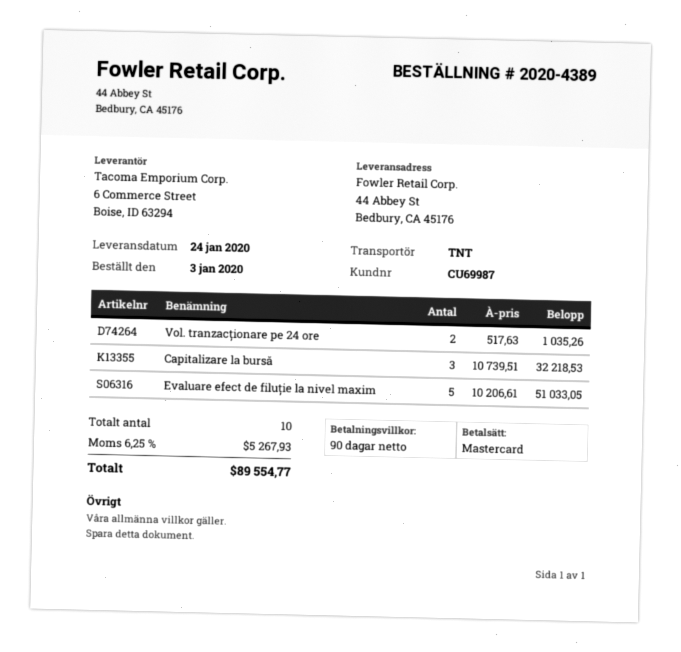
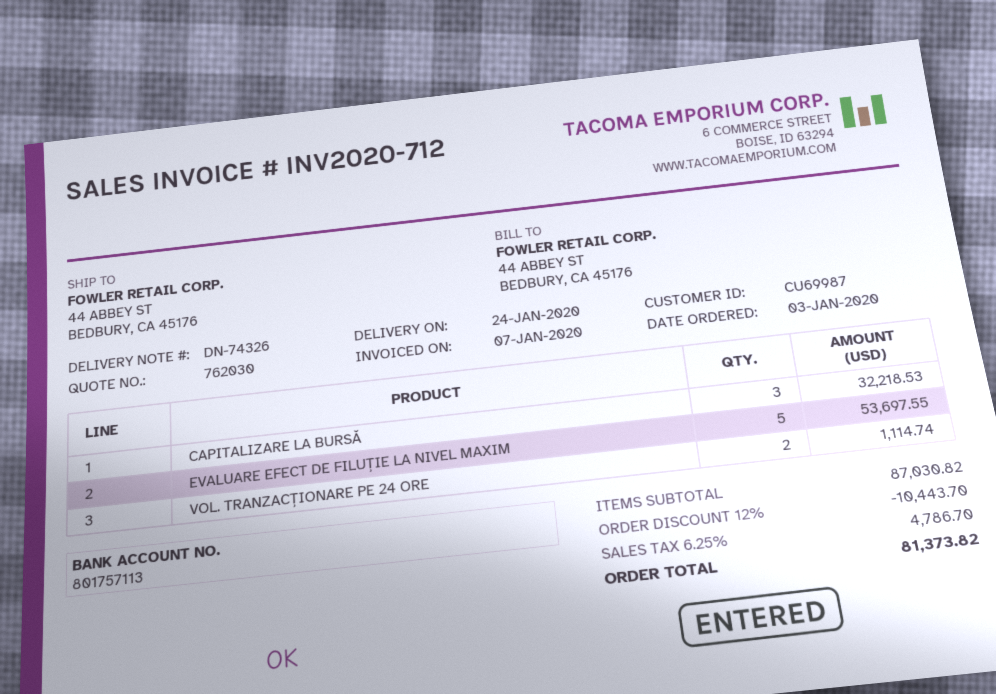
Vol. tranzacționare pe 24 ore: 2 for 1035.26 -> 2 for 1114.74
Evaluare efect de filuție la nivel maxim: 5 for 51033.05 -> 5 for 53697.55
discount: none -> 12% = 10443.70
tax: 6.25% = 5267.93 -> 6.25% = 4786.70
total: 89554.77 -> 81373.82

